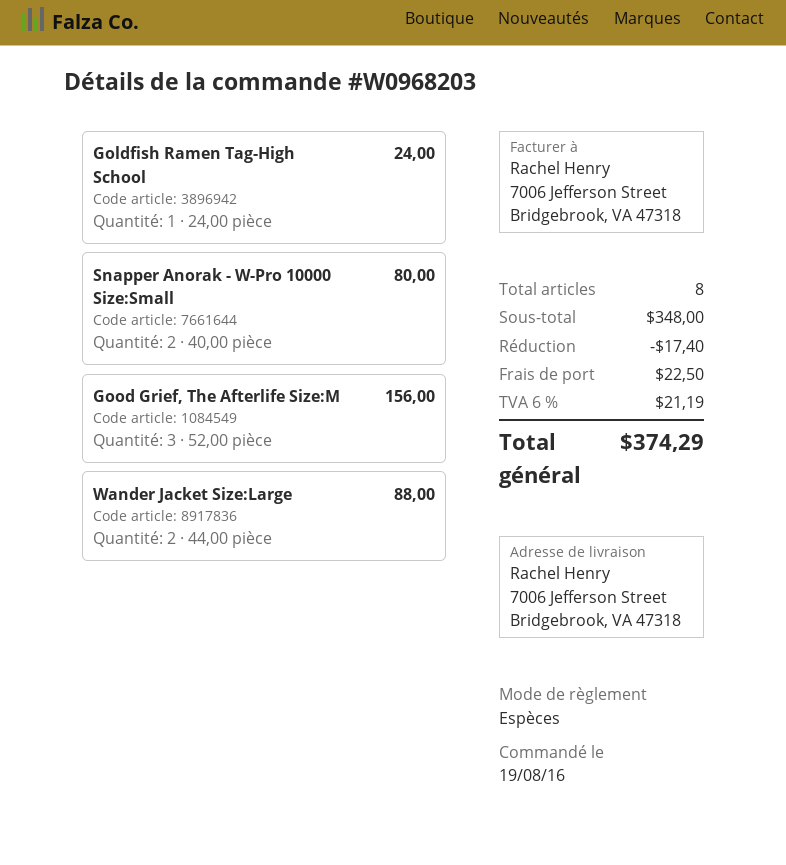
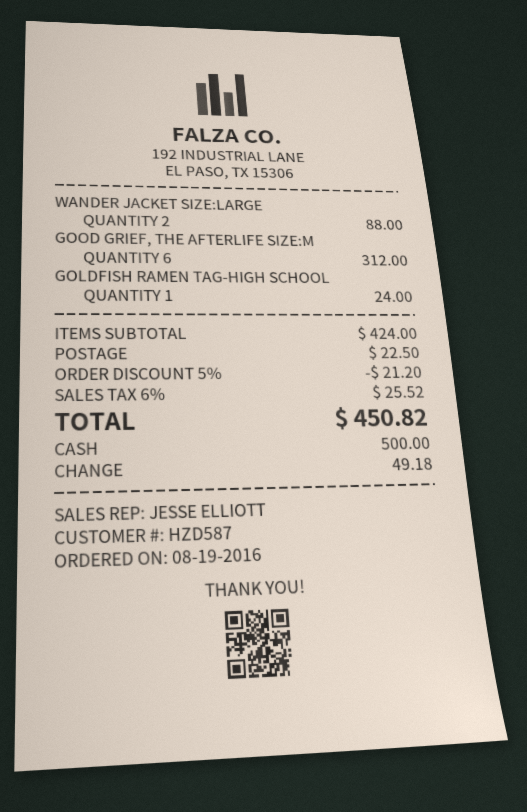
Snapper Anorak - W-Pro 10000 Size:Small: 2 for 80.00 -> none
Good Grief, The Afterlife Size:M: 3 for 156.00 -> 6 for 312.00
subtotal: 348.00 -> 424.00
discount: 17.40 -> 21.20
tax: 6% = 21.19 -> 6% = 25.52
total: 374.29 -> 450.82

